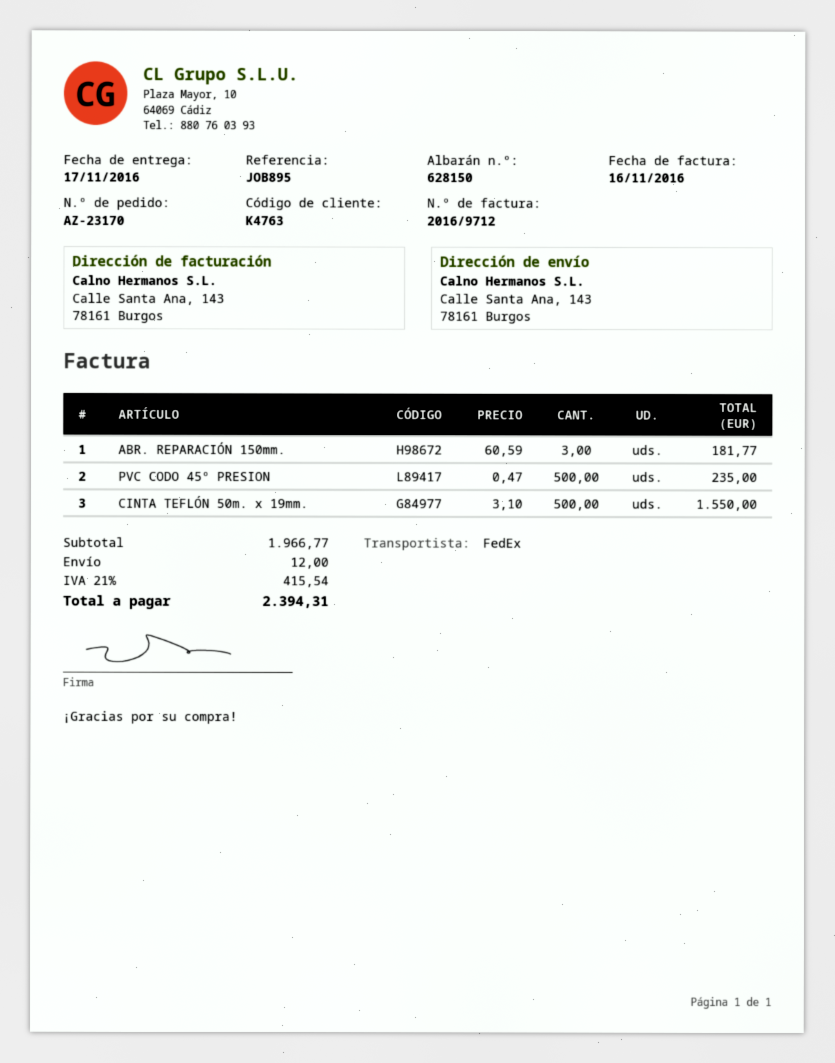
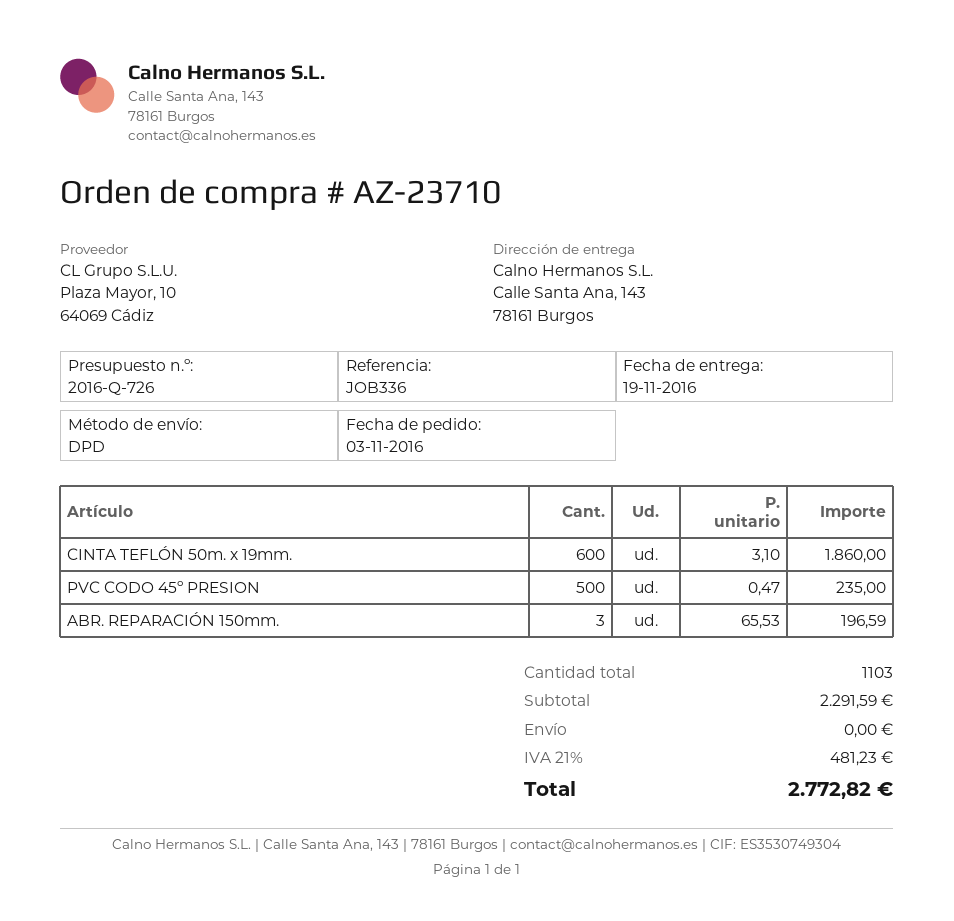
order number: AZ-23170 -> AZ-23710
delivery date: 2016-11-17 -> 2016-11-19
reference: JOB895 -> JOB336
shipping method: FedEx -> DPD
ABR. REPARACIÓN 150mm.: 3 x 60.59 = 181.77 -> 3 x 65.53 = 196.59
CINTA TEFLÓN 50m. x 19mm.: 500 x 3.10 = 1550.00 -> 600 x 3.10 = 1860.00
subtotal: 1966.77 -> 2291.59
shipping: 12.00 -> 0.00
tax: 21% = 415.54 -> 21% = 481.23
total: 2394.31 -> 2772.82

